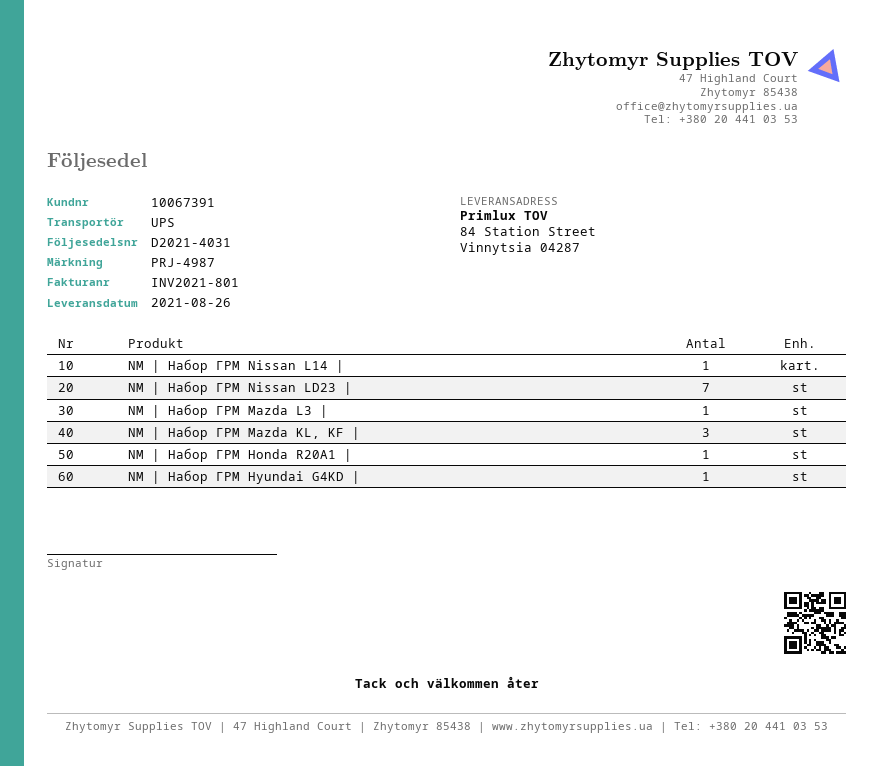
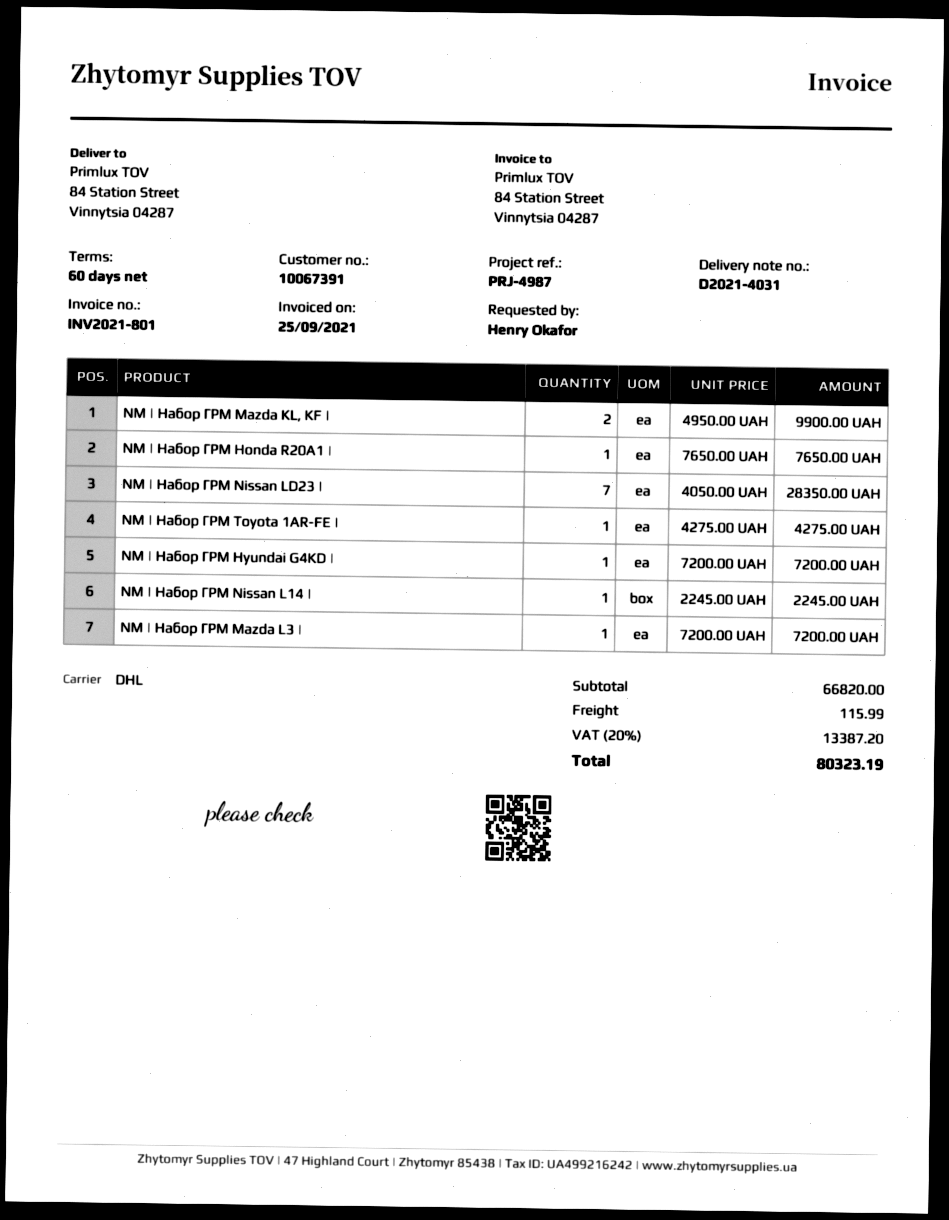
shipping method: UPS -> DHL
NM | Набор ГРМ Mazda KL, KF |: 3 -> 2
NM | Набор ГРМ Toyota 1AR-FE |: none -> 1

